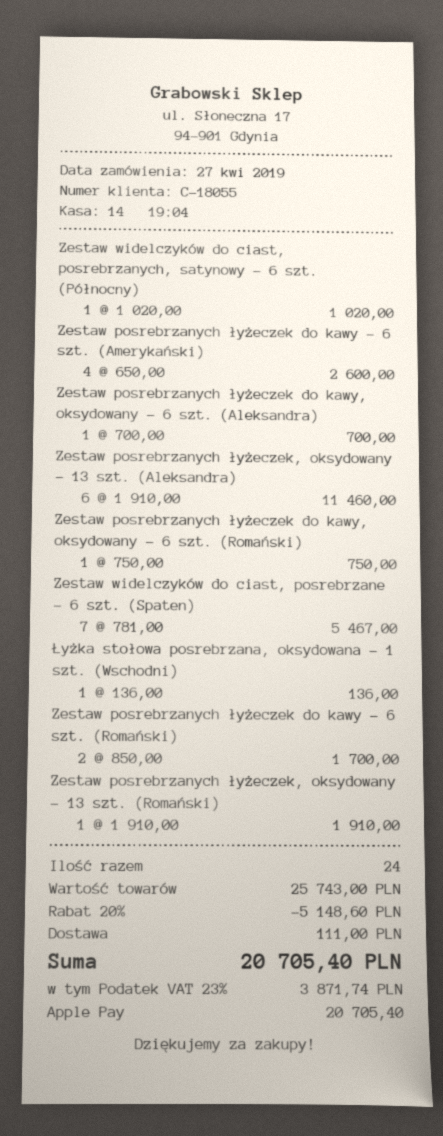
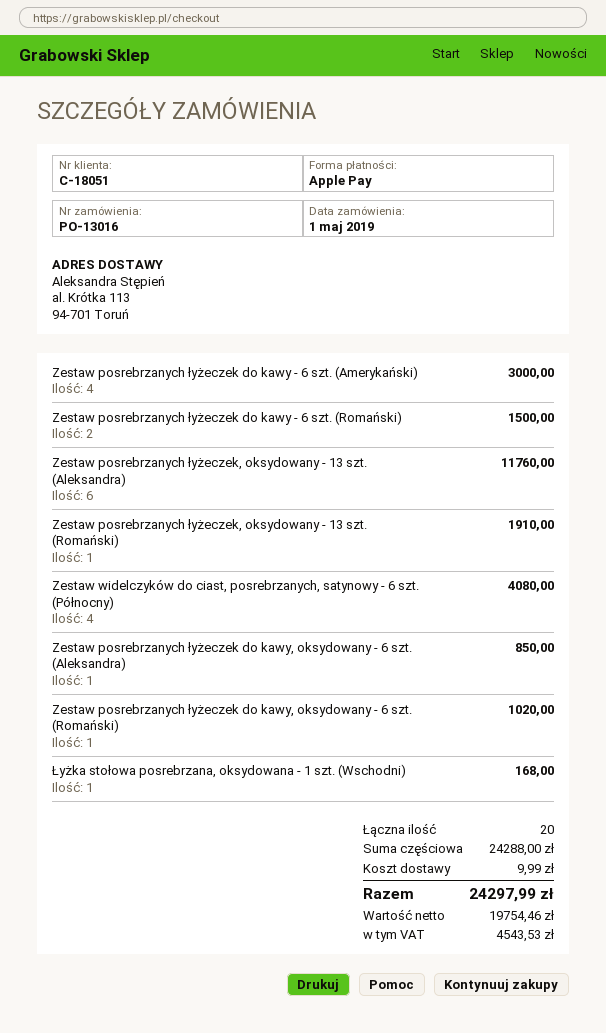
order date: 2019-04-27 -> 2019-05-01
customer number: C-18055 -> C-18051
Zestaw widelczyków do ciast, posrebrzanych, satynowy - 6 szt. (Północny): 1 for 1020.00 -> 4 for 4080.00
Zestaw posrebrzanych łyżeczek do kawy - 6 szt. (Amerykański): 4 for 2600.00 -> 4 for 3000.00
Zestaw posrebrzanych łyżeczek do kawy, oksydowany - 6 szt. (Aleksandra): 1 for 700.00 -> 1 for 850.00
Zestaw posrebrzanych łyżeczek, oksydowany - 13 szt. (Aleksandra): 6 for 11460.00 -> 6 for 11760.00
Zestaw posrebrzanych łyżeczek do kawy, oksydowany - 6 szt. (Romański): 1 for 750.00 -> 1 for 1020.00
Zestaw widelczyków do ciast, posrebrzane - 6 szt. (Spaten): 7 for 5467.00 -> none
Łyżka stołowa posrebrzana, oksydowana - 1 szt. (Wschodni): 1 for 136.00 -> 1 for 168.00
Zestaw posrebrzanych łyżeczek do kawy - 6 szt. (Romański): 2 for 1700.00 -> 2 for 1500.00
total quantity: 24 -> 20
subtotal: 25743.00 -> 24288.00
discount: 20% = 5148.60 -> none
shipping: 111.00 -> 9.99
tax: 3871.74 -> 4543.53
total: 20705.40 -> 24297.99

